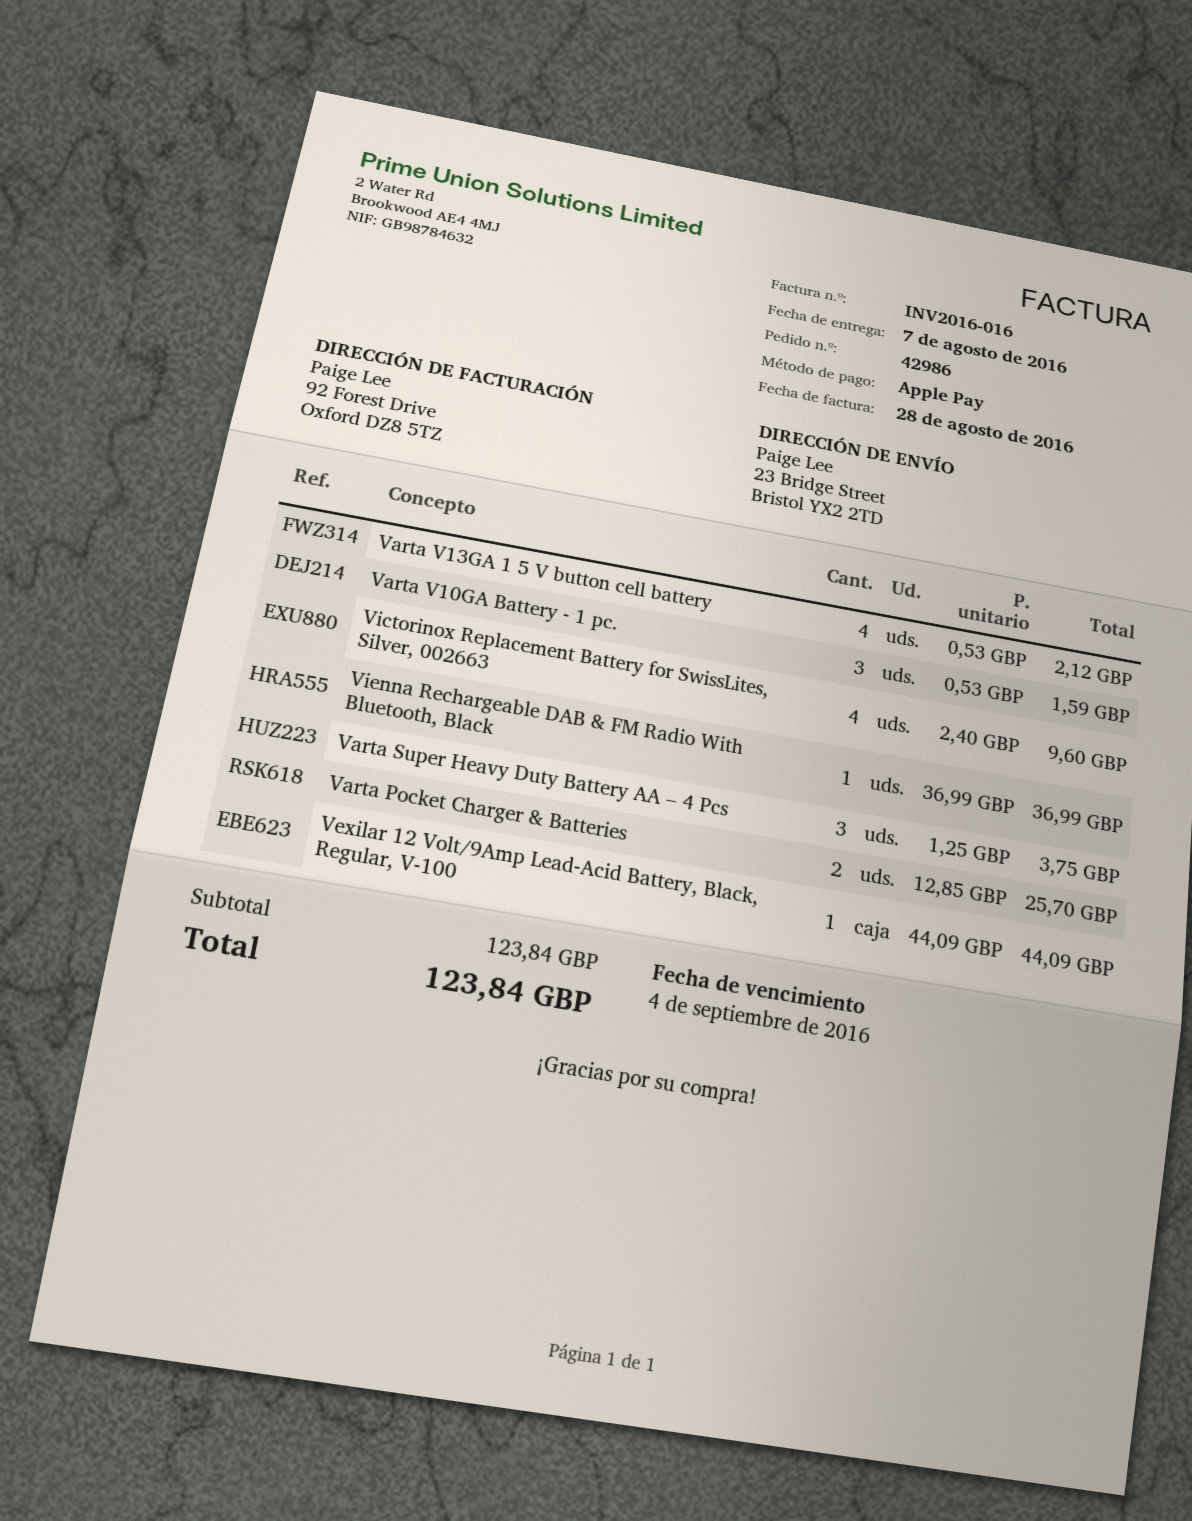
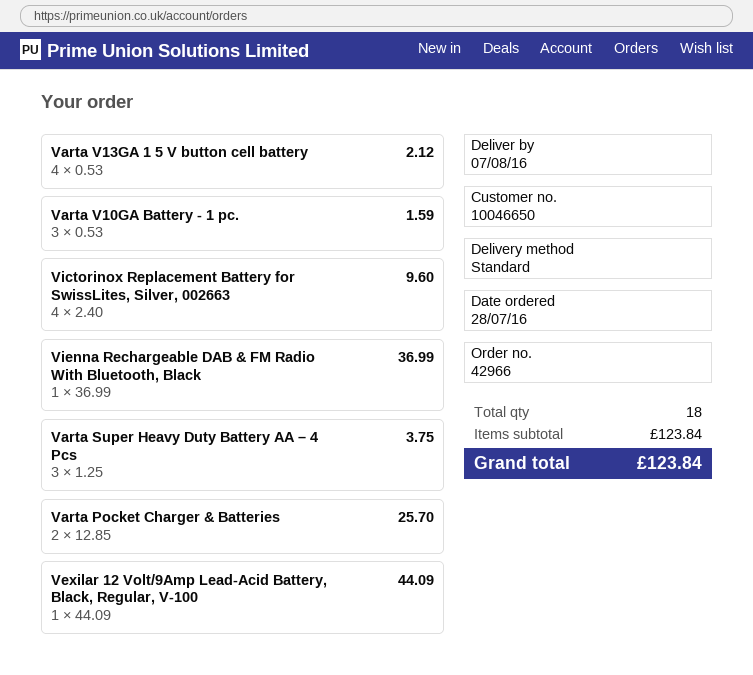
order number: 42986 -> 42966

